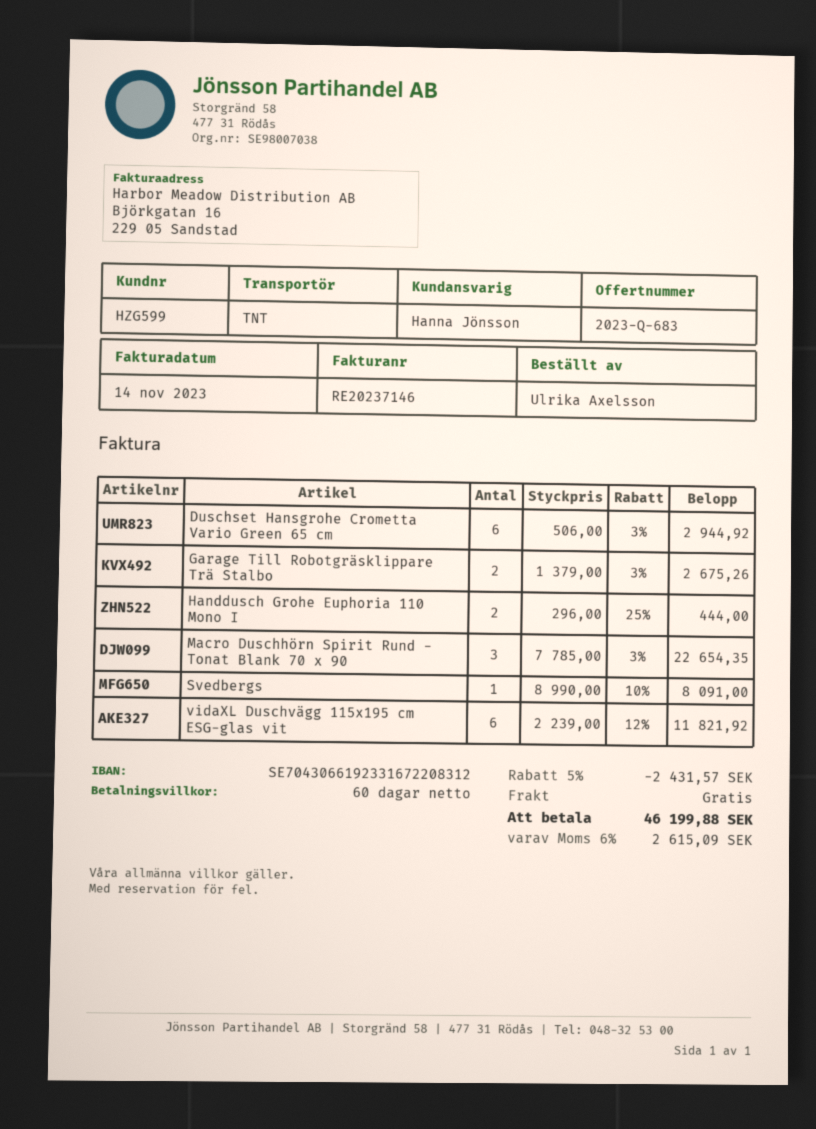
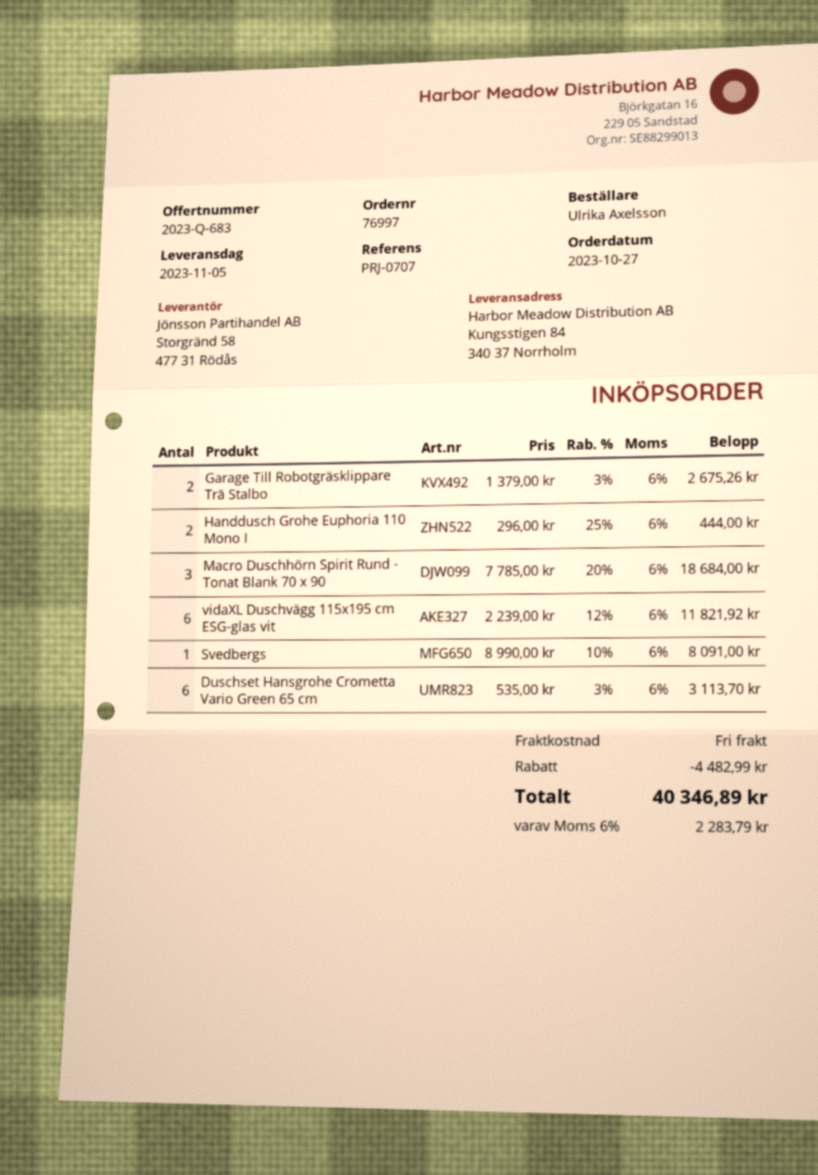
Duschset Hansgrohe Crometta Vario Green 65 cm: 6 x 506.00 - 3% = 2944.92 -> 6 x 535.00 - 3% = 3113.70
Macro Duschhörn Spirit Rund - Tonat Blank 70 x 90: 3 x 7785.00 - 3% = 22654.35 -> 3 x 7785.00 - 20% = 18684.00
discount: 2431.57 -> 4482.99
tax: 6% = 2615.09 -> 6% = 2283.79
total: 46199.88 -> 40346.89

